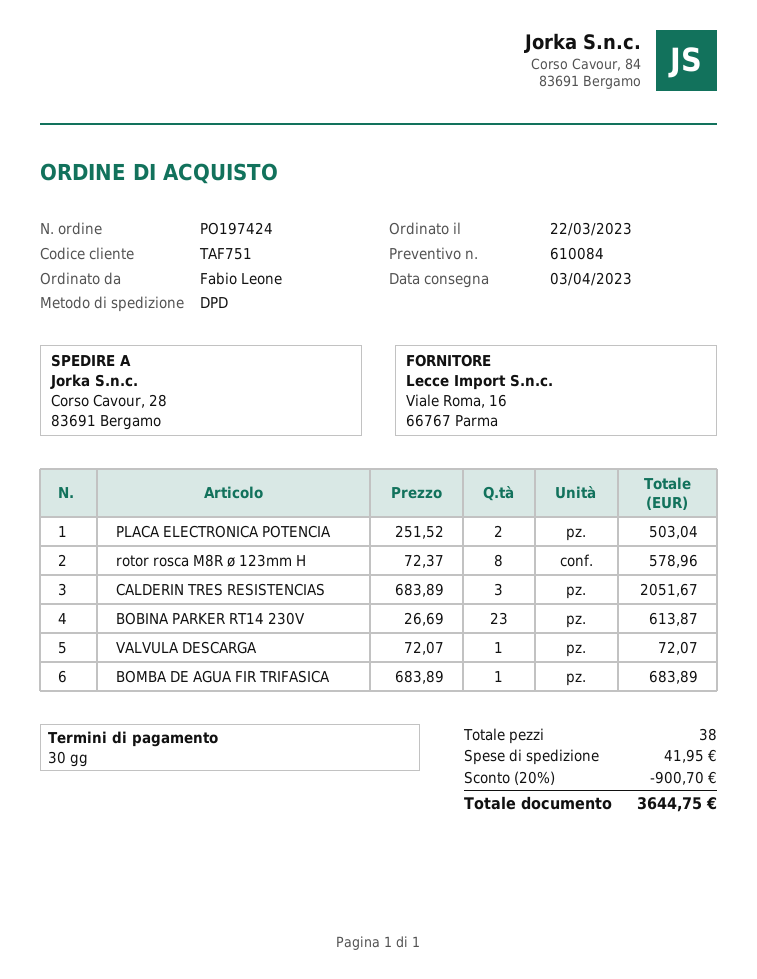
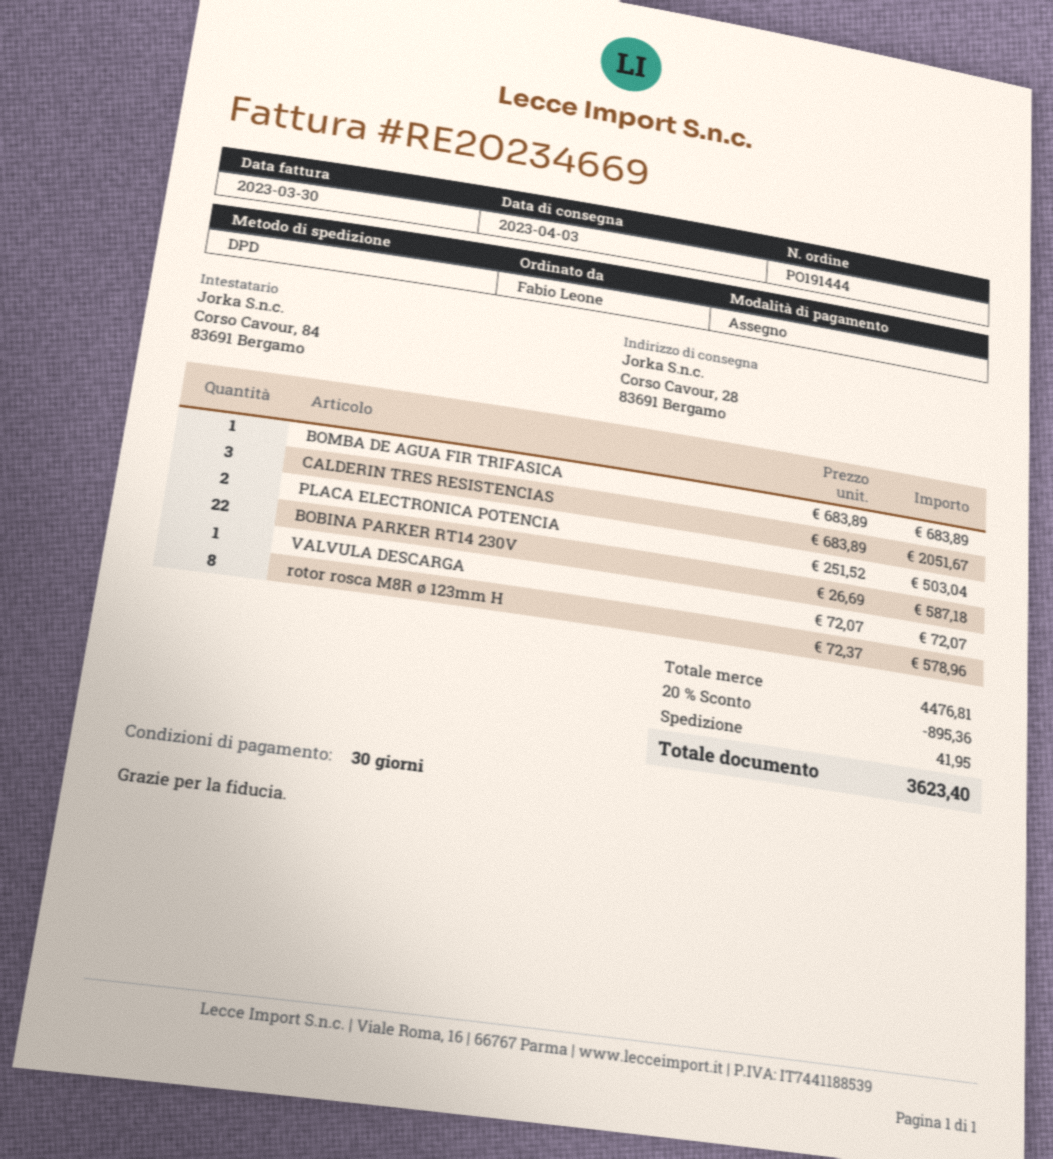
order number: PO197424 -> PO191444
BOBINA PARKER RT14 230V: 23 x 26.69 = 613.87 -> 22 x 26.69 = 587.18
discount: 20% = 900.70 -> 20% = 895.36
total: 3644.75 -> 3623.40

